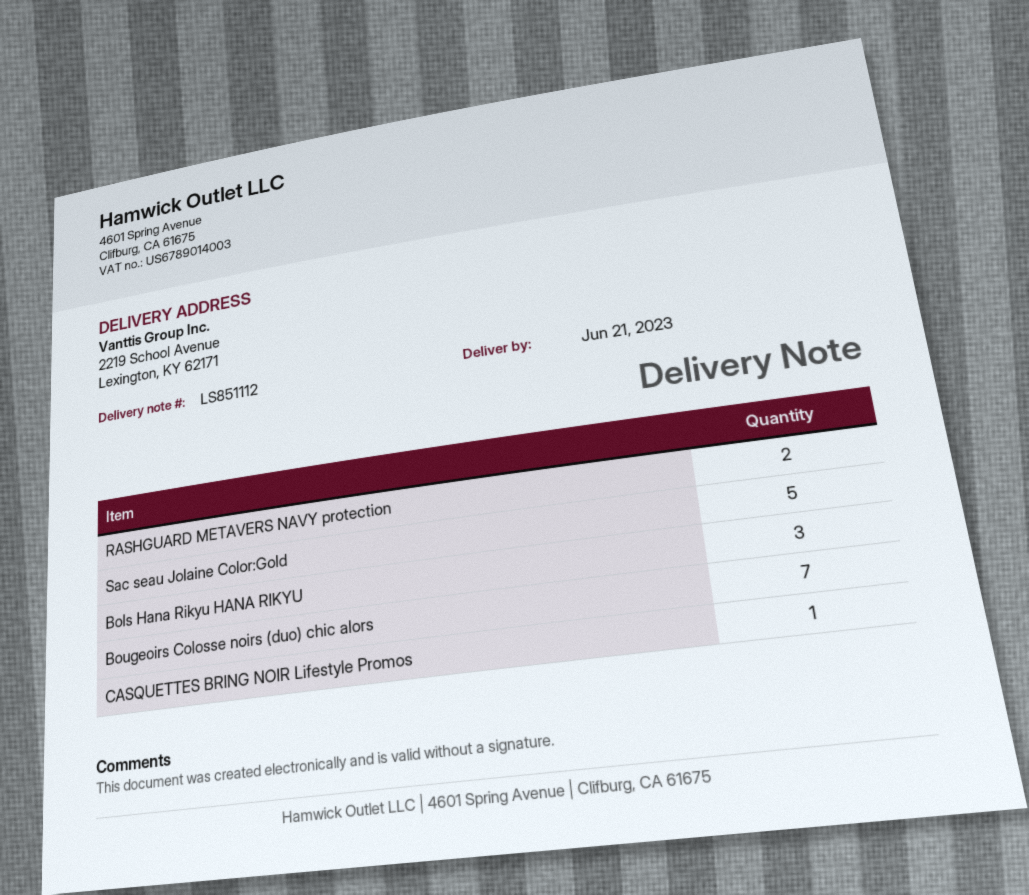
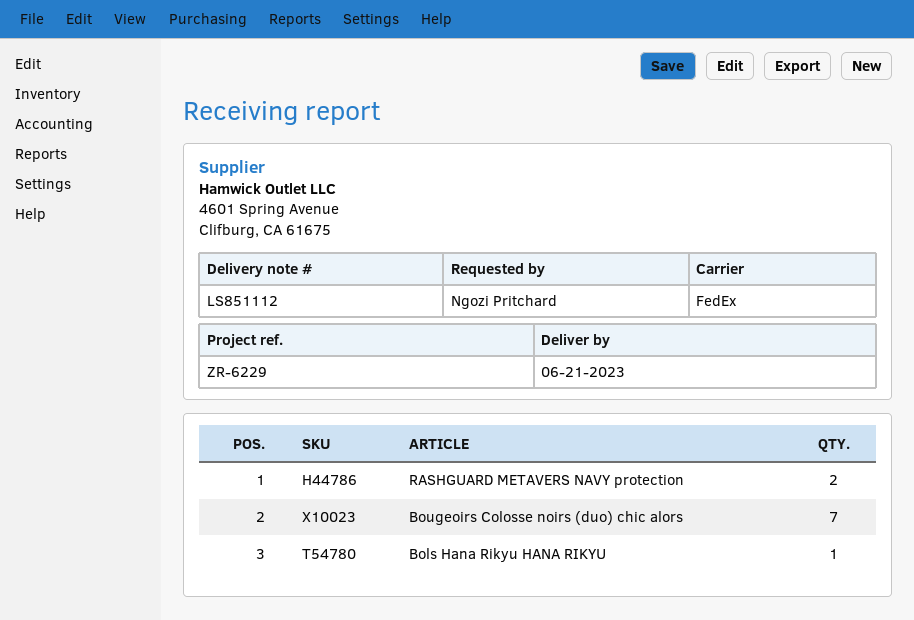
Sac seau Jolaine Color:Gold: 5 -> none
Bols Hana Rikyu HANA RIKYU: 3 -> 1
CASQUETTES BRING NOIR Lifestyle Promos: 1 -> none

